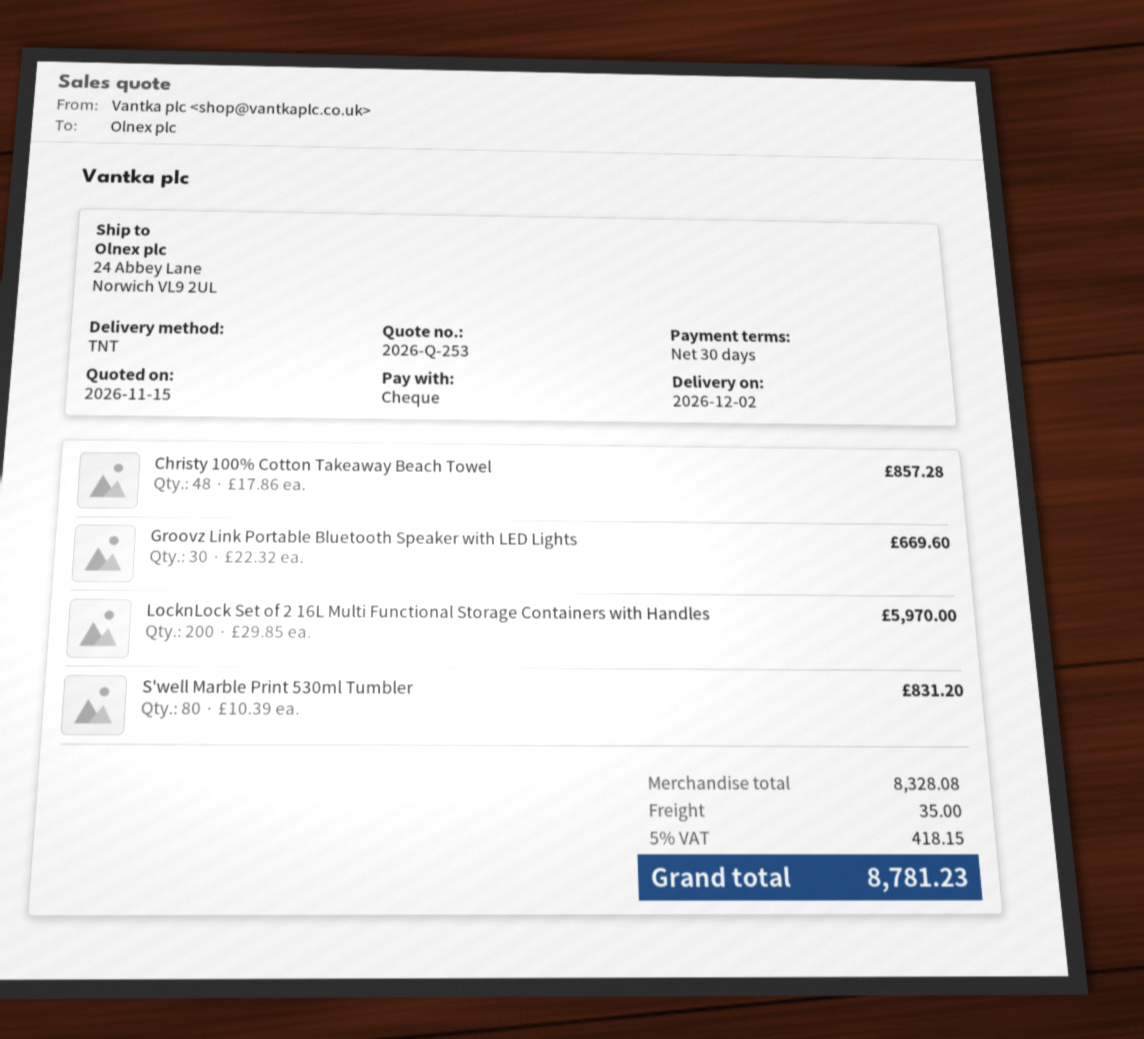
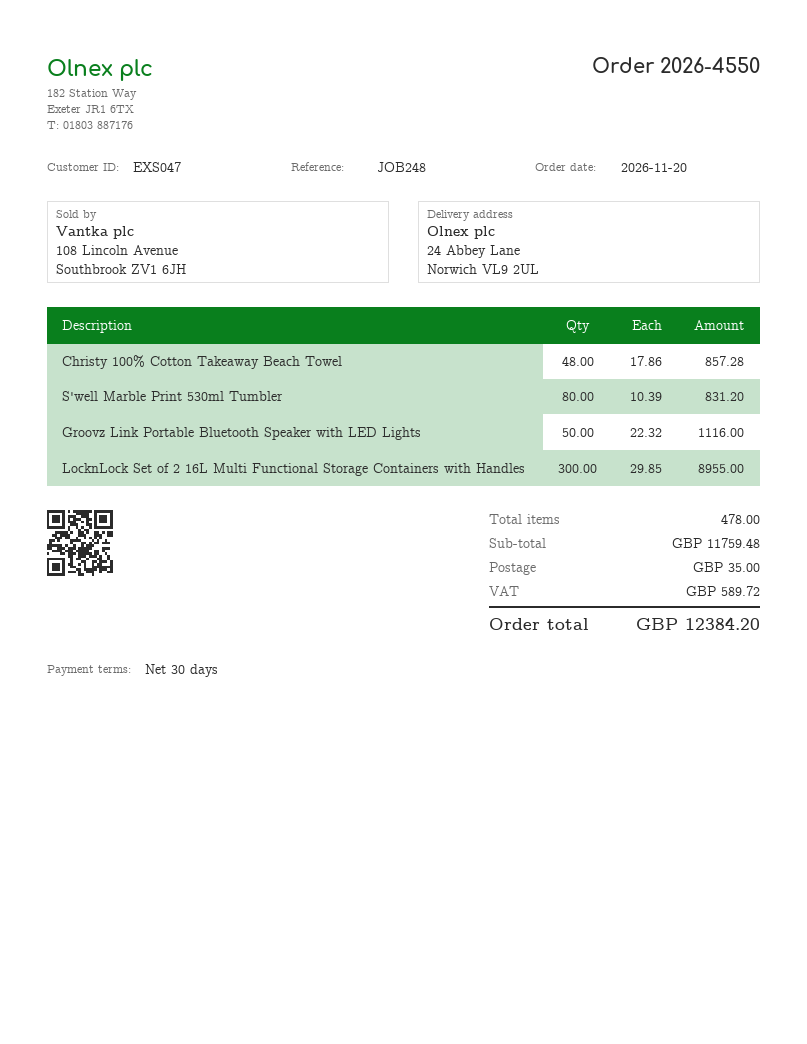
Groovz Link Portable Bluetooth Speaker with LED Lights: 30 x 22.32 = 669.60 -> 50 x 22.32 = 1116.00
LocknLock Set of 2 16L Multi Functional Storage Containers with Handles: 200 x 29.85 = 5970.00 -> 300 x 29.85 = 8955.00
subtotal: 8328.08 -> 11759.48
tax: 418.15 -> 589.72
total: 8781.23 -> 12384.20

